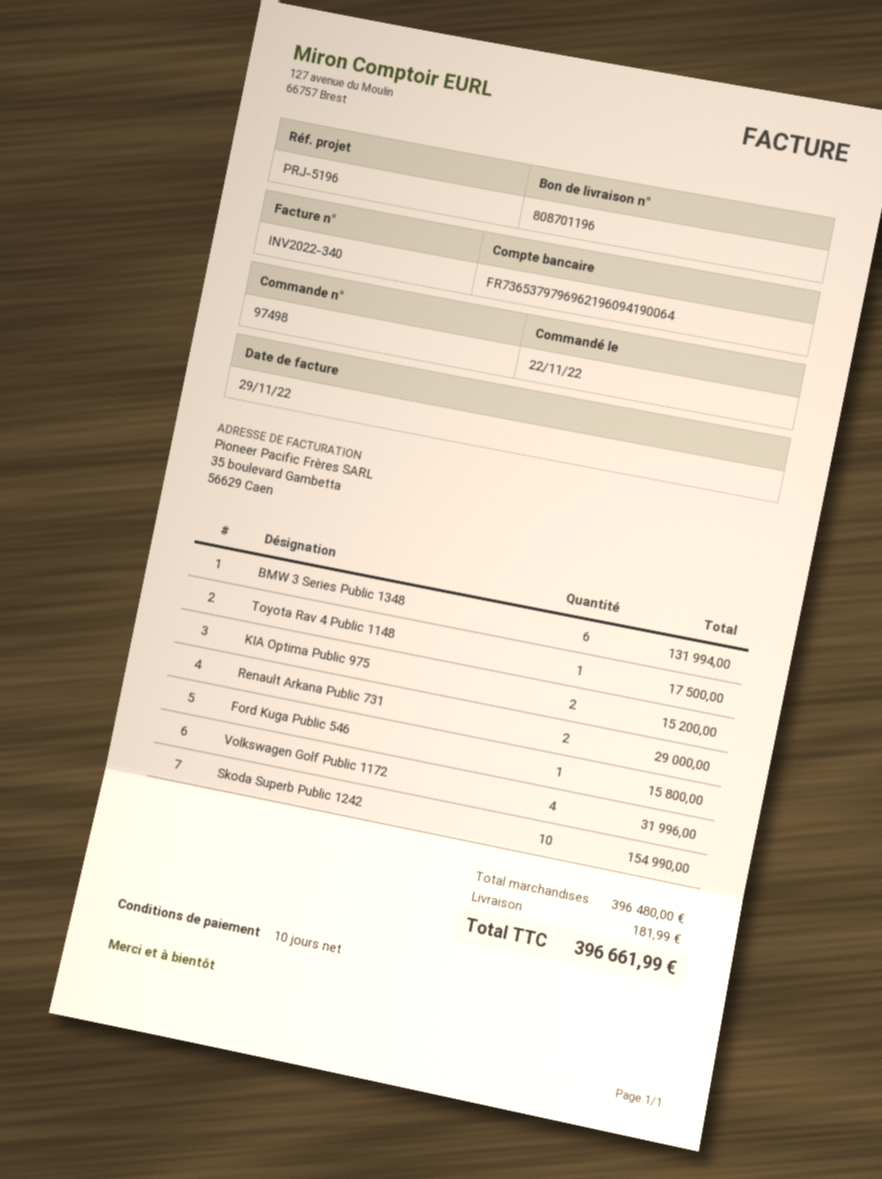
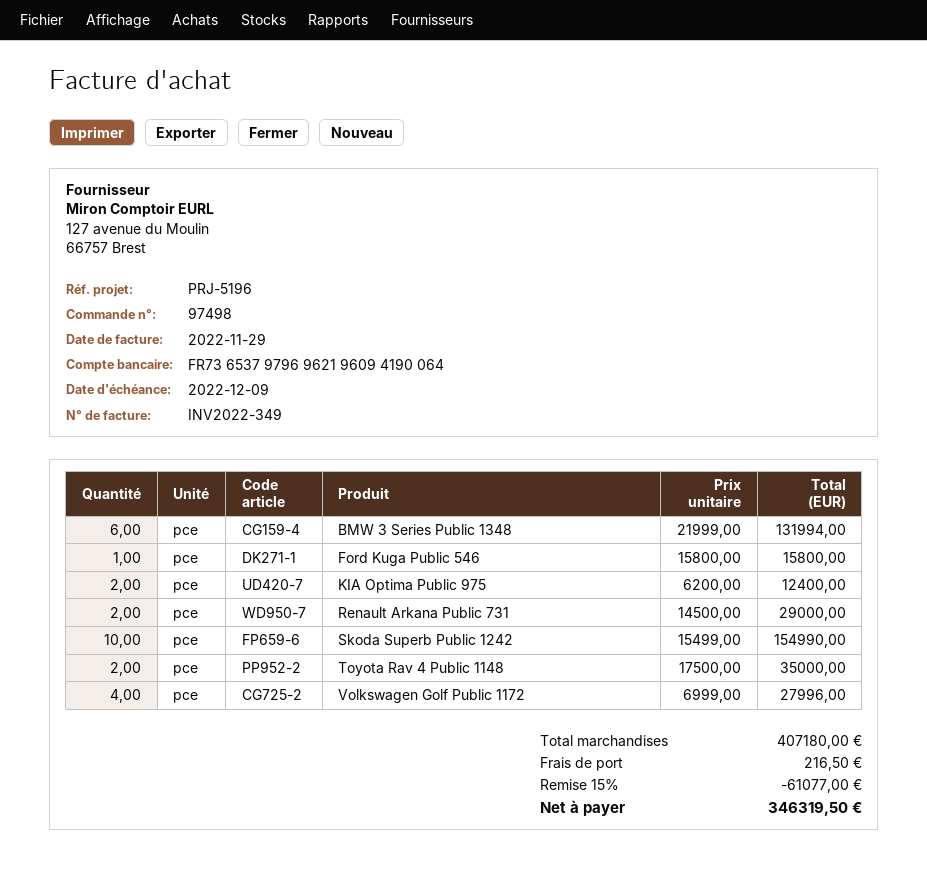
invoice number: INV2022-340 -> INV2022-349
Toyota Rav 4 Public 1148: 1 for 17500.00 -> 2 for 35000.00
KIA Optima Public 975: 2 for 15200.00 -> 2 for 12400.00
Volkswagen Golf Public 1172: 4 for 31996.00 -> 4 for 27996.00
subtotal: 396480.00 -> 407180.00
discount: none -> 15% = 61077.00
shipping: 181.99 -> 216.50
total: 396661.99 -> 346319.50

